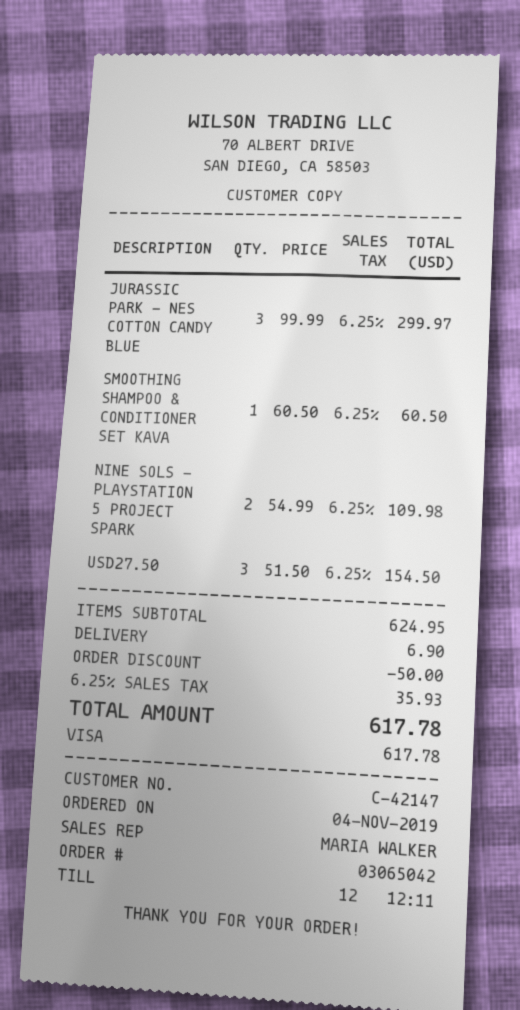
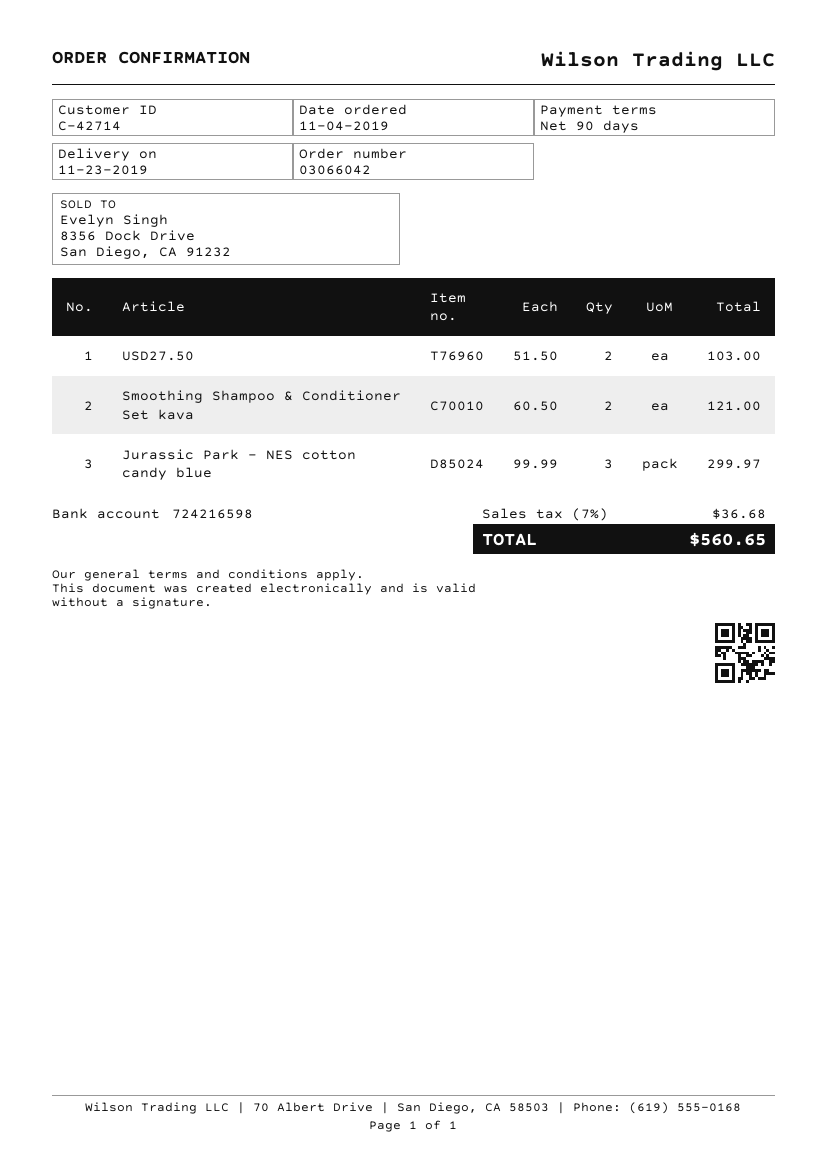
order number: 03065042 -> 03066042
customer number: C-42147 -> C-42714
SMOOTHING SHAMPOO & CONDITIONER SET KAVA: 1 x 60.50 = 60.50 -> 2 x 60.50 = 121.00
NINE SOLS - PLAYSTATION 5 PROJECT SPARK: 2 x 54.99 = 109.98 -> none
USD27.50: 3 x 51.50 = 154.50 -> 2 x 51.50 = 103.00
discount: 50.00 -> none
shipping: 6.90 -> none
tax: 6.25% = 35.93 -> 7% = 36.68
total: 617.78 -> 560.65

